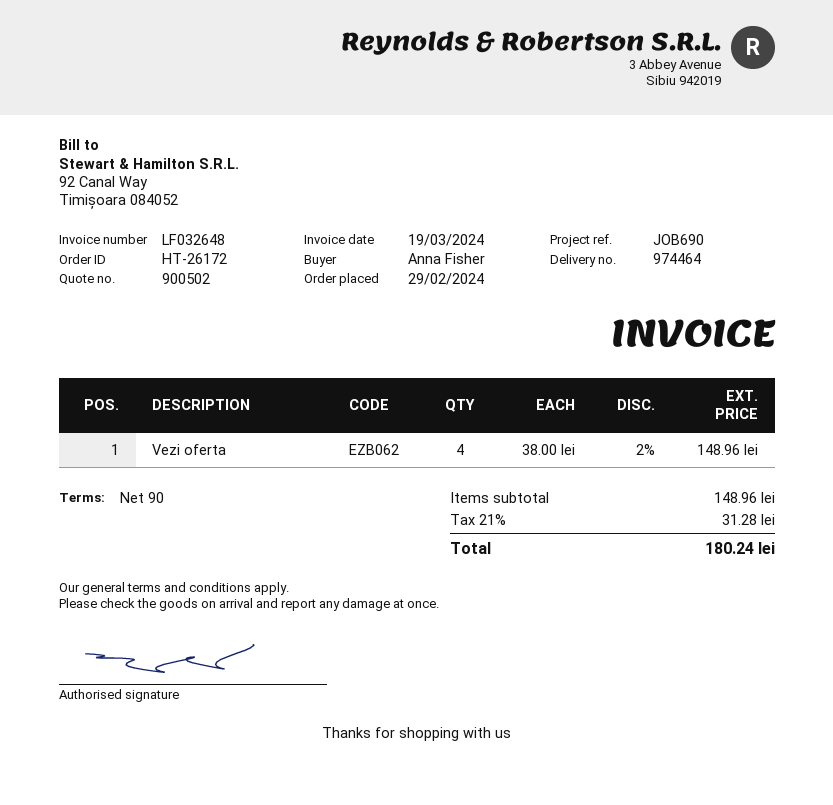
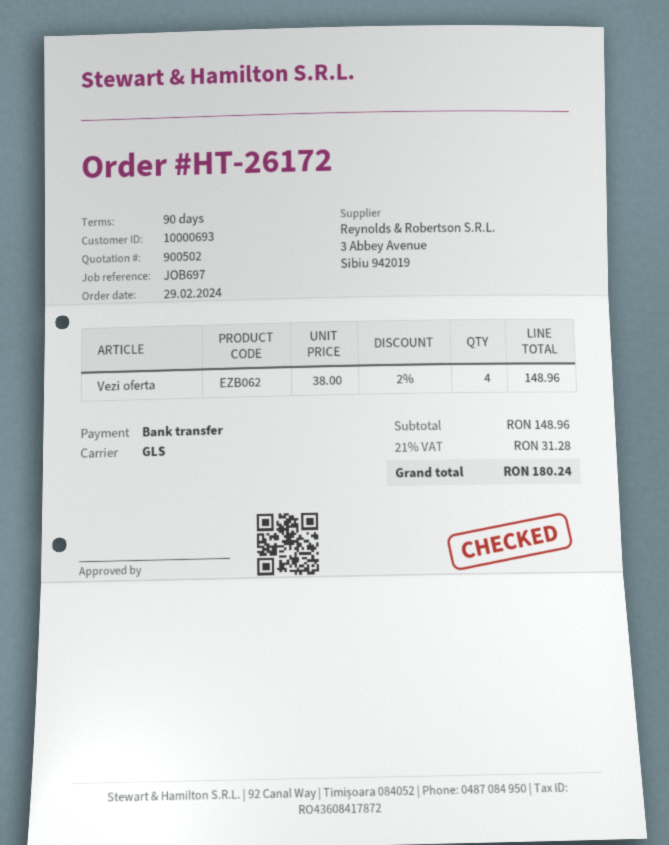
reference: JOB690 -> JOB697

